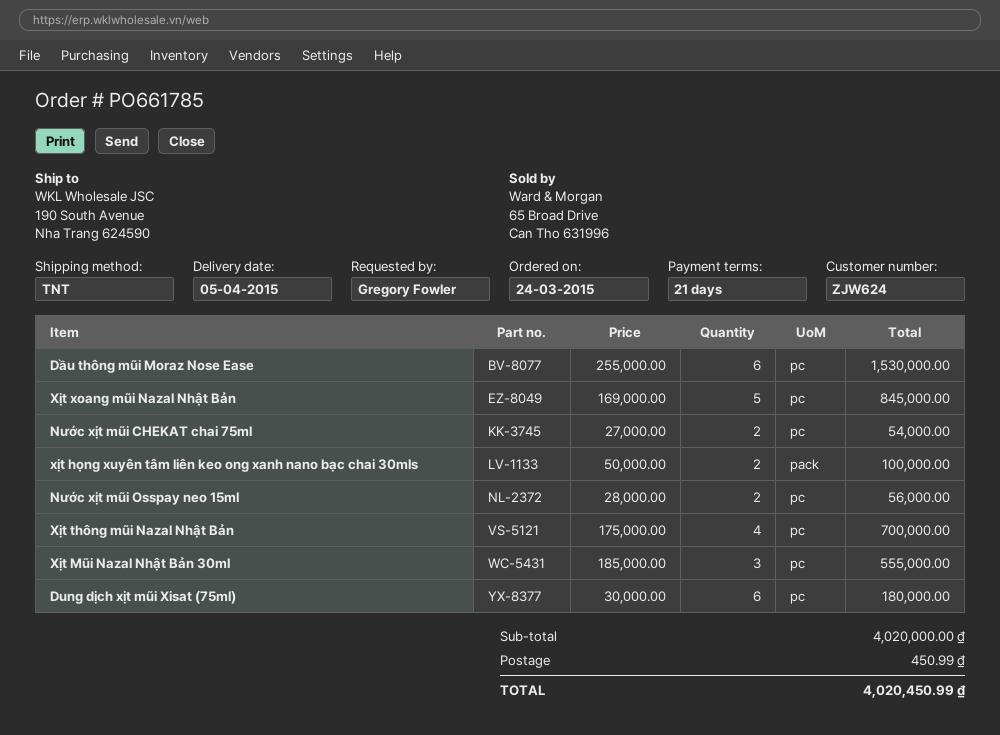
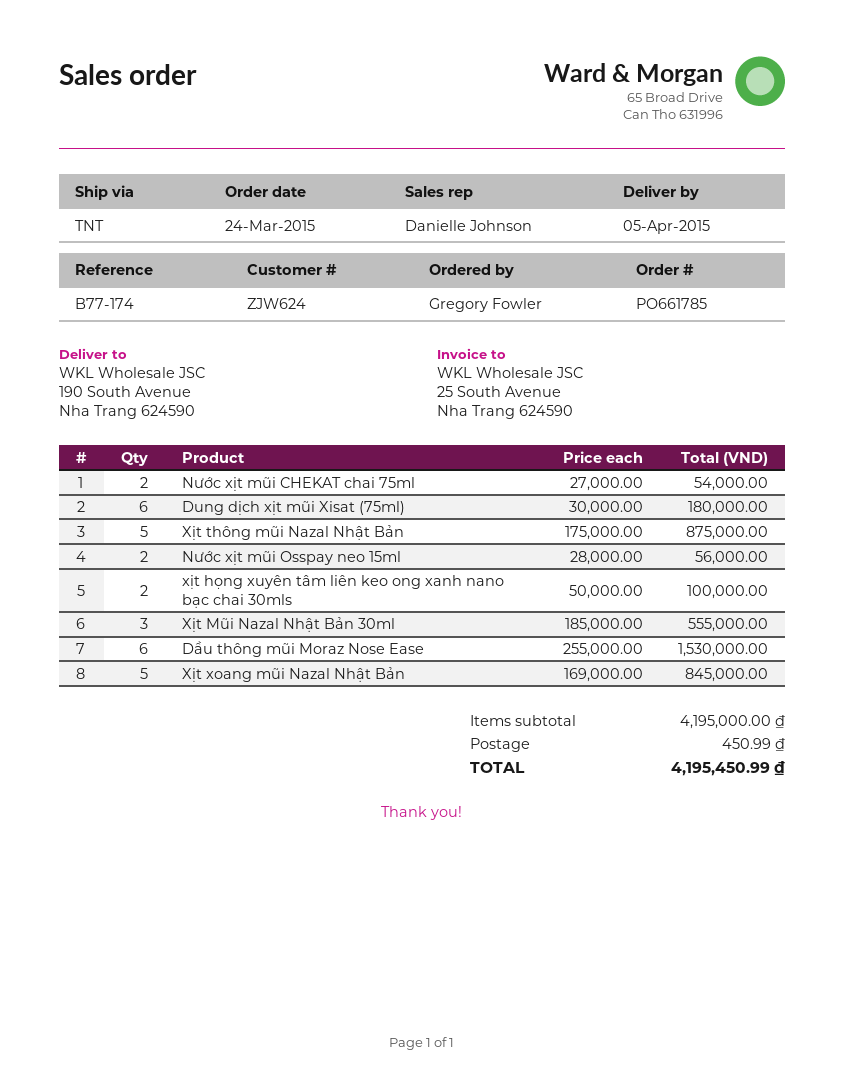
Xịt thông mũi Nazal Nhật Bản: 4 x 175000.00 = 700000.00 -> 5 x 175000.00 = 875000.00
subtotal: 4020000.00 -> 4195000.00
total: 4020450.99 -> 4195450.99

